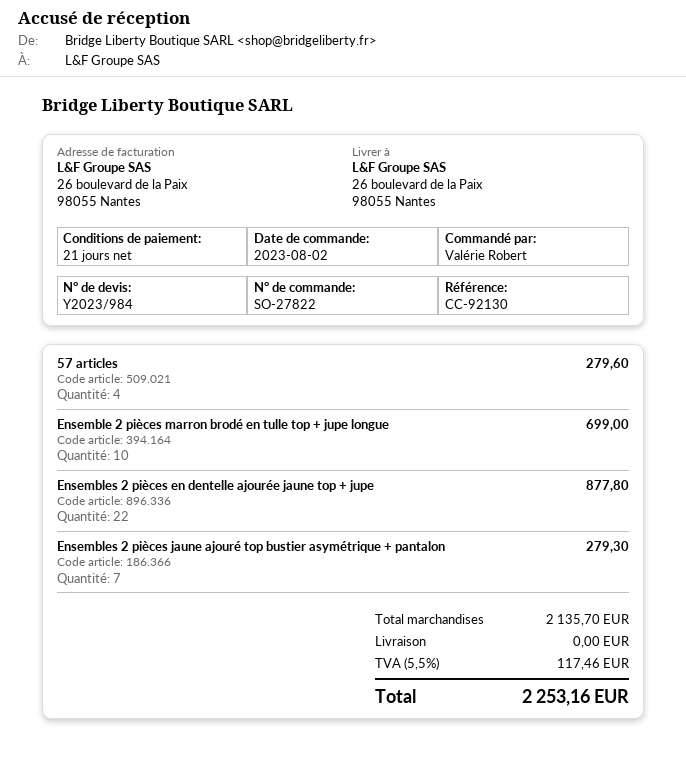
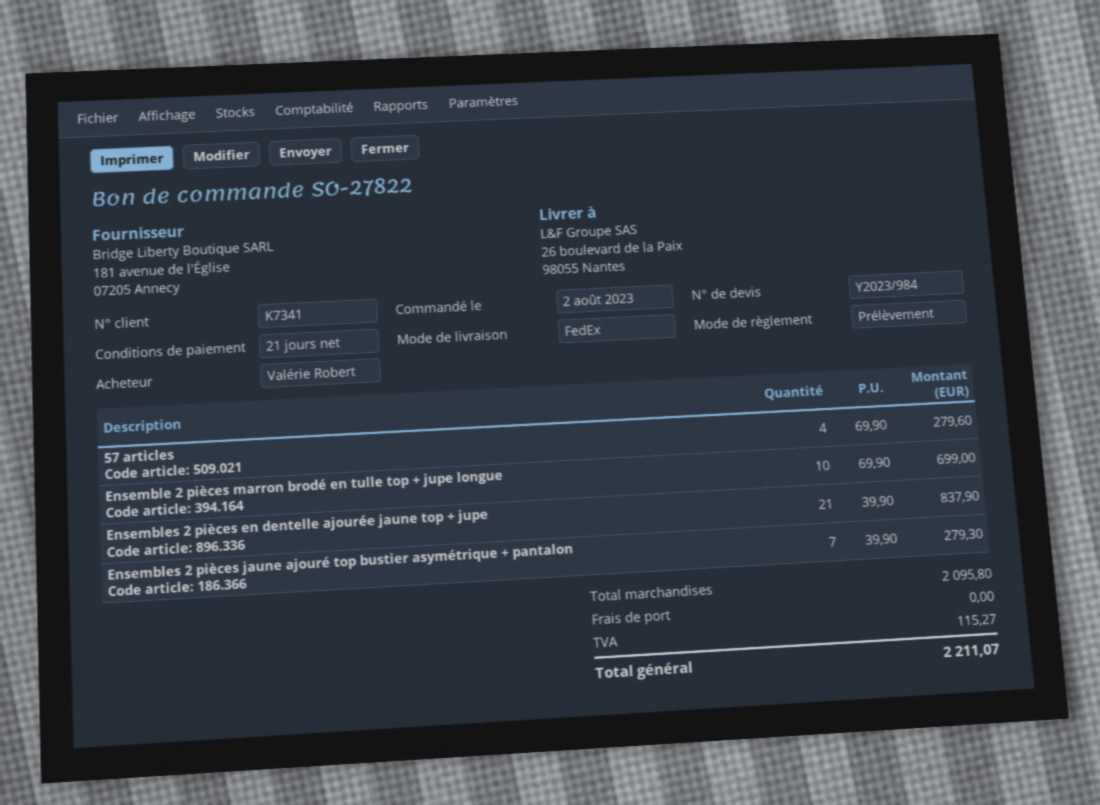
Ensembles 2 pièces en dentelle ajourée jaune top + jupe: 22 for 877.80 -> 21 for 837.90
subtotal: 2135.70 -> 2095.80
tax: 117.46 -> 115.27
total: 2253.16 -> 2211.07

